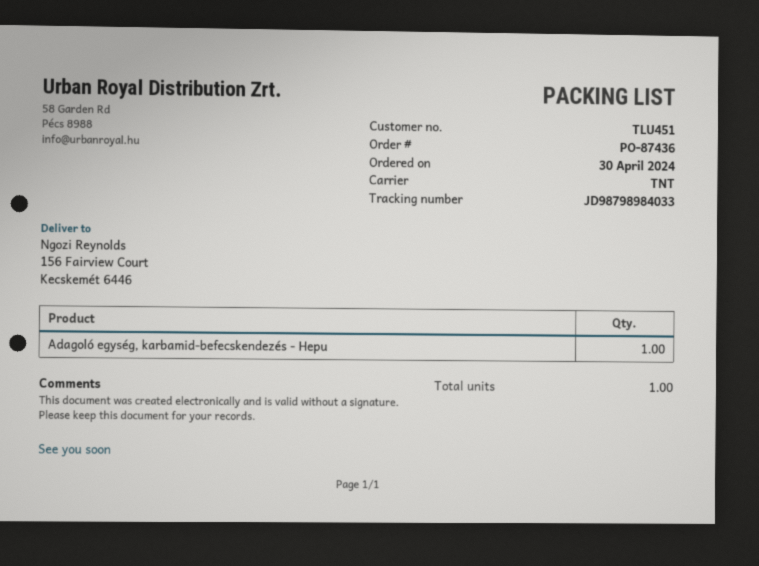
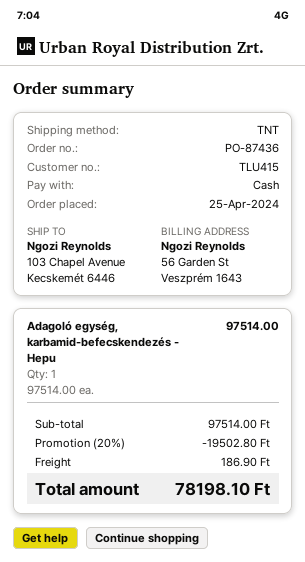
order date: 2024-04-30 -> 2024-04-25
customer number: TLU451 -> TLU415
ship to: 156 Fairview Court, Kecskemét 6446 -> 103 Chapel Avenue, Kecskemét 6446

